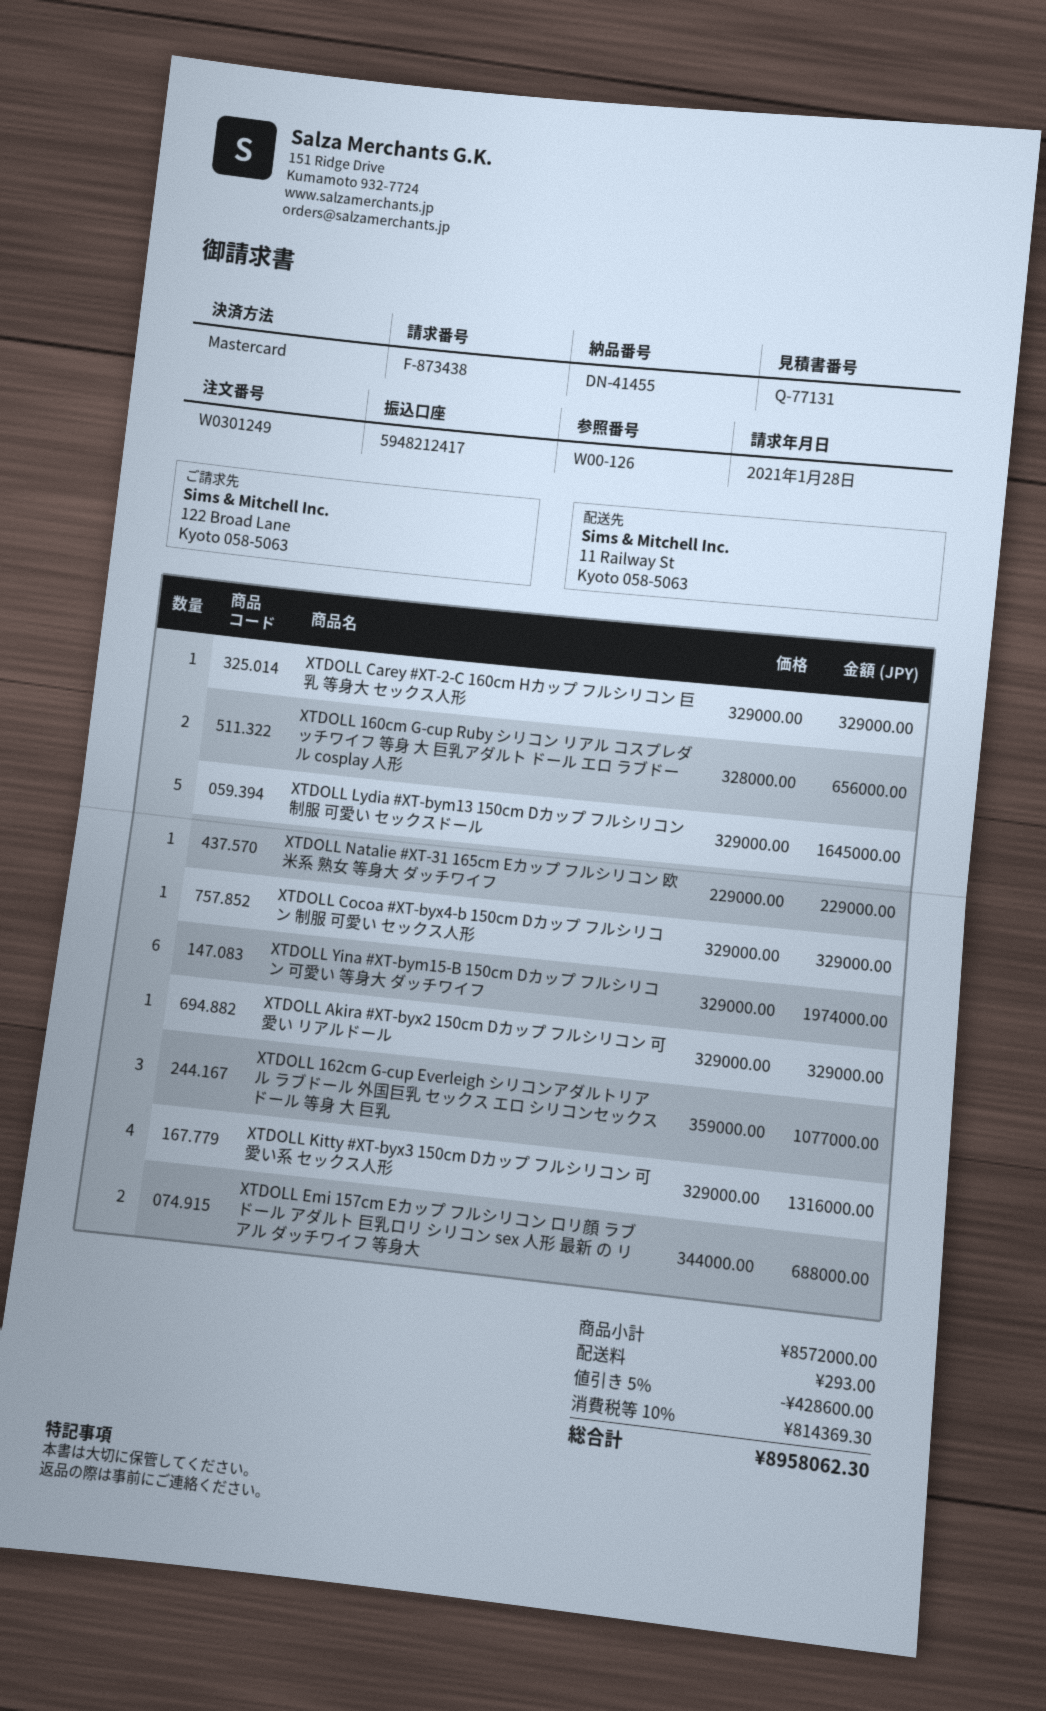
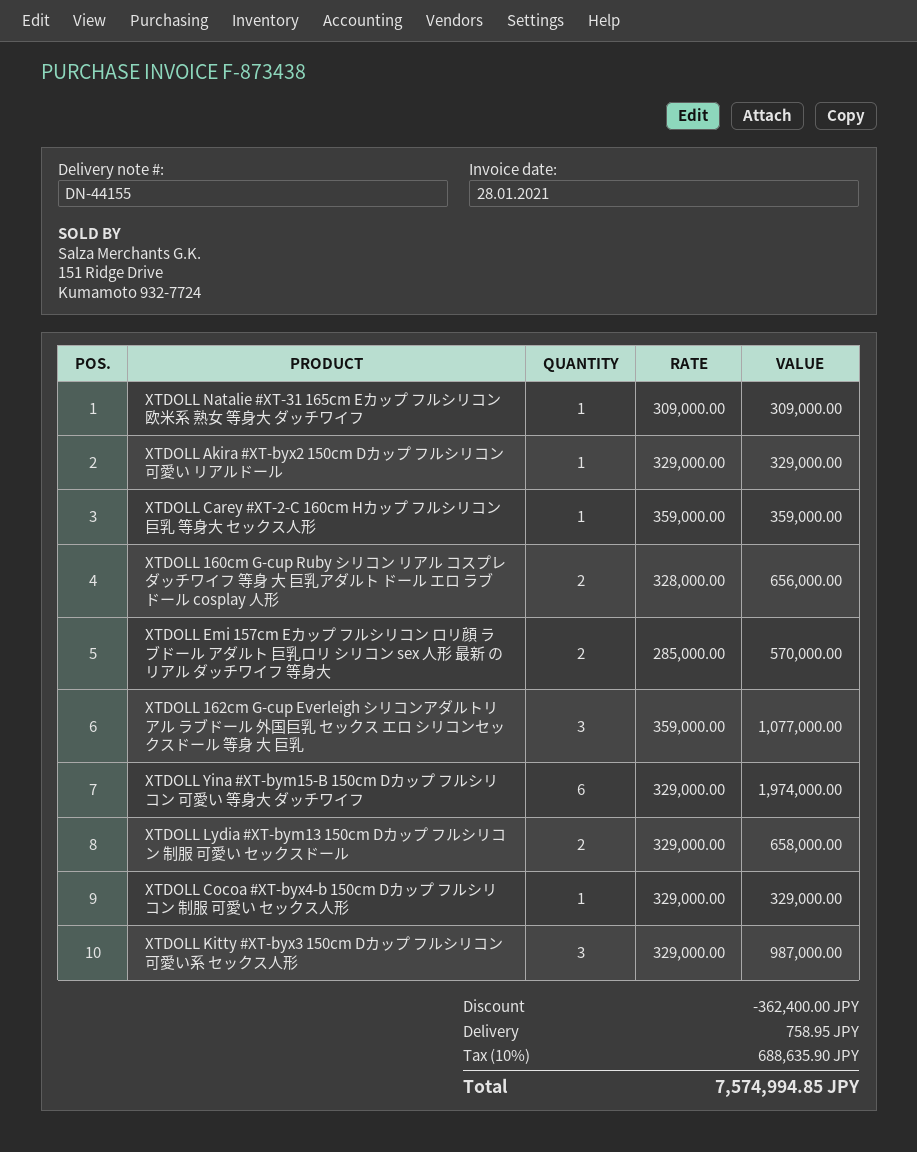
delivery note number: DN-41455 -> DN-44155
XTDOLL Carey #XT-2-C 160cm Hカップ フルシリコン 巨乳 等身大 セックス人形: 1 x 329000.00 = 329000.00 -> 1 x 359000.00 = 359000.00
XTDOLL Lydia #XT-bym13 150cm Dカップ フルシリコン 制服 可愛い セックスドール: 5 x 329000.00 = 1645000.00 -> 2 x 329000.00 = 658000.00
XTDOLL Natalie #XT-31 165cm Eカップ フルシリコン 欧米系 熟女 等身大 ダッチワイフ: 1 x 229000.00 = 229000.00 -> 1 x 309000.00 = 309000.00
XTDOLL Kitty #XT-byx3 150cm Dカップ フルシリコン 可愛い系 セックス人形: 4 x 329000.00 = 1316000.00 -> 3 x 329000.00 = 987000.00
XTDOLL Emi 157cm Eカップ フルシリコン ロリ顔 ラブドール アダルト 巨乳ロリ シリコン sex 人形 最新 の リアル ダッチワイフ 等身大: 2 x 344000.00 = 688000.00 -> 2 x 285000.00 = 570000.00
discount: 428600.00 -> 362400.00
shipping: 293.00 -> 758.95
tax: 10% = 814369.30 -> 10% = 688635.90
total: 8958062.30 -> 7574994.85

